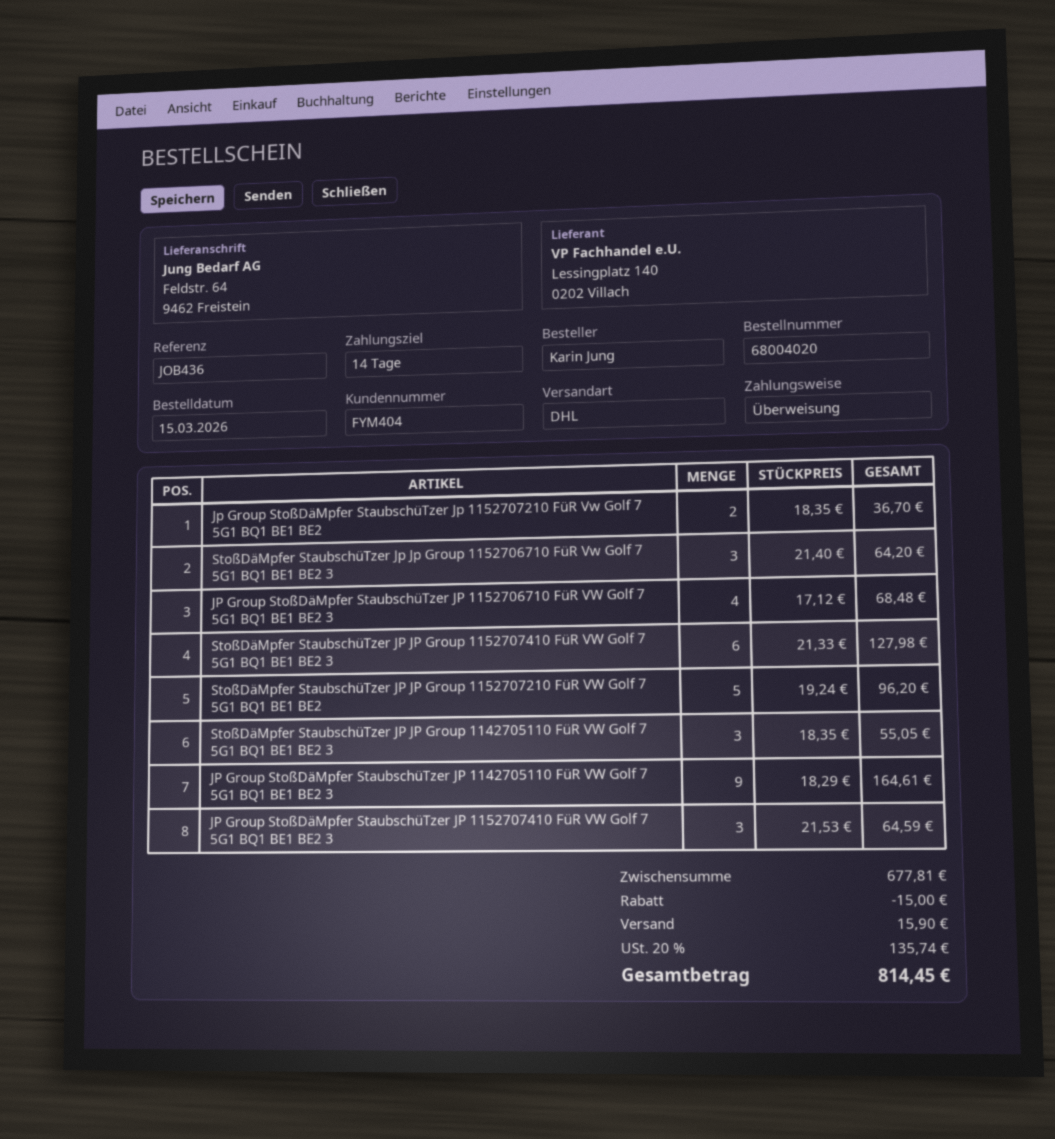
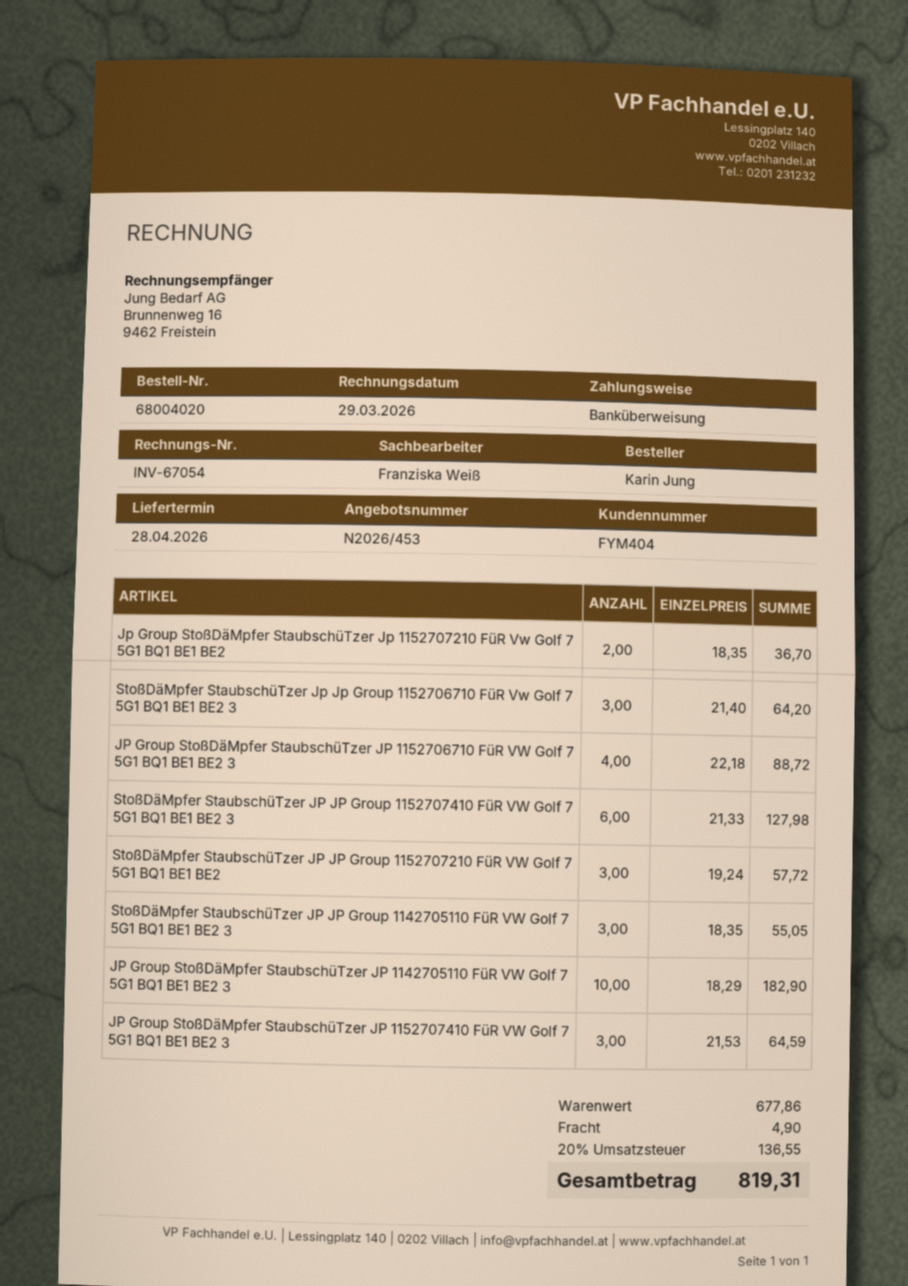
JP Group StoßDäMpfer StaubschüTzer JP 1152706710 FüR VW Golf 7 5G1 BQ1 BE1 BE2 3: 4 x 17.12 = 68.48 -> 4 x 22.18 = 88.72
StoßDäMpfer StaubschüTzer JP JP Group 1152707210 FüR VW Golf 7 5G1 BQ1 BE1 BE2: 5 x 19.24 = 96.20 -> 3 x 19.24 = 57.72
JP Group StoßDäMpfer StaubschüTzer JP 1142705110 FüR VW Golf 7 5G1 BQ1 BE1 BE2 3: 9 x 18.29 = 164.61 -> 10 x 18.29 = 182.90
subtotal: 677.81 -> 677.86
discount: 15.00 -> none
shipping: 15.90 -> 4.90
tax: 20% = 135.74 -> 20% = 136.55
total: 814.45 -> 819.31

